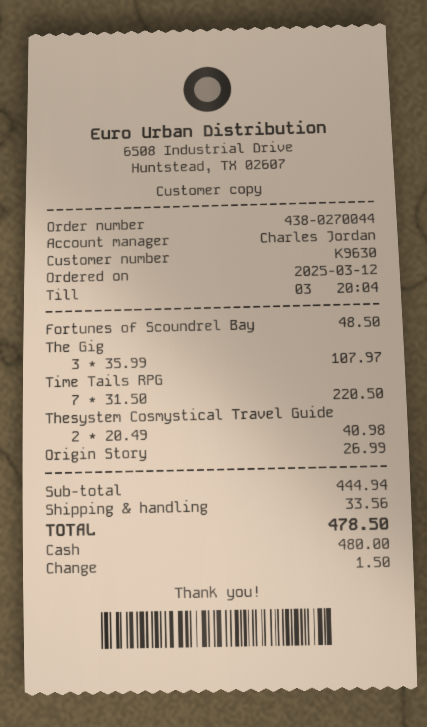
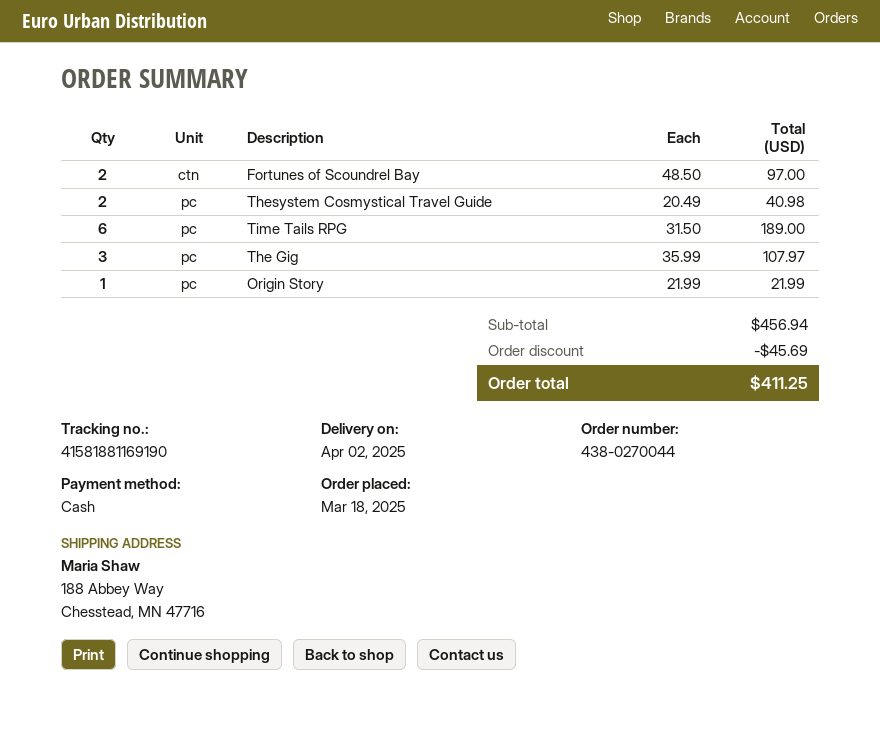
order date: 2025-03-12 -> 2025-03-18
Fortunes of Scoundrel Bay: 1 x 48.50 = 48.50 -> 2 x 48.50 = 97.00
Time Tails RPG: 7 x 31.50 = 220.50 -> 6 x 31.50 = 189.00
Origin Story: 1 x 26.99 = 26.99 -> 1 x 21.99 = 21.99
subtotal: 444.94 -> 456.94
discount: none -> 45.69
shipping: 33.56 -> none
total: 478.50 -> 411.25

